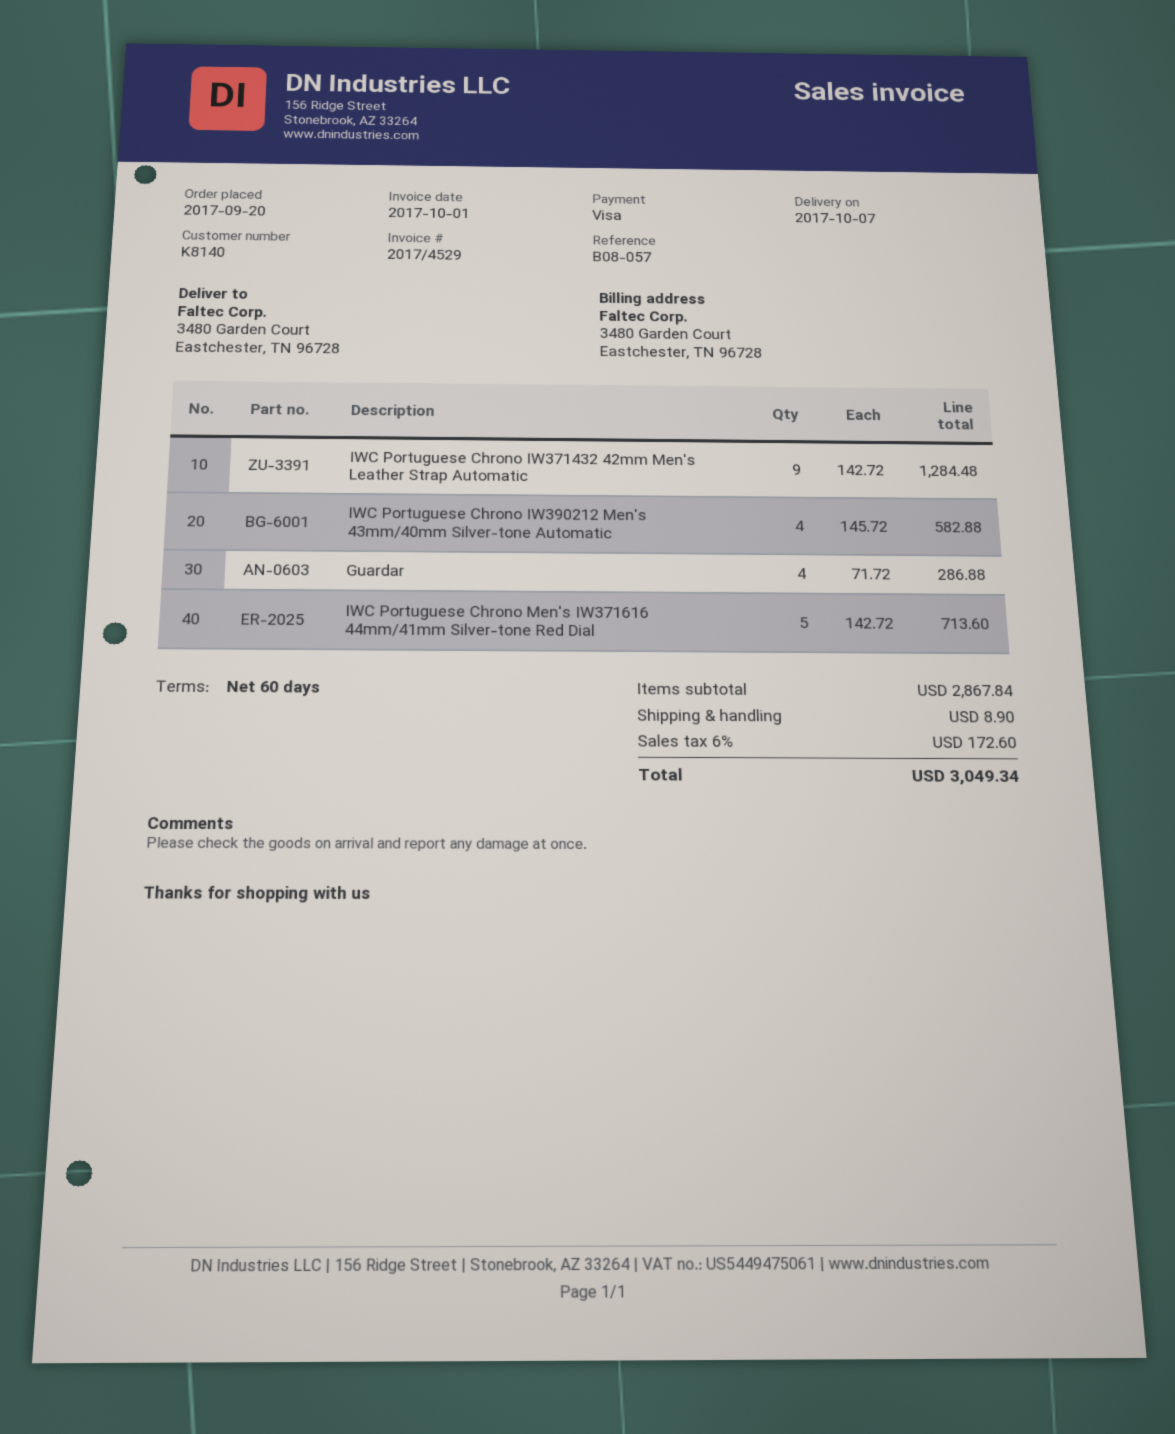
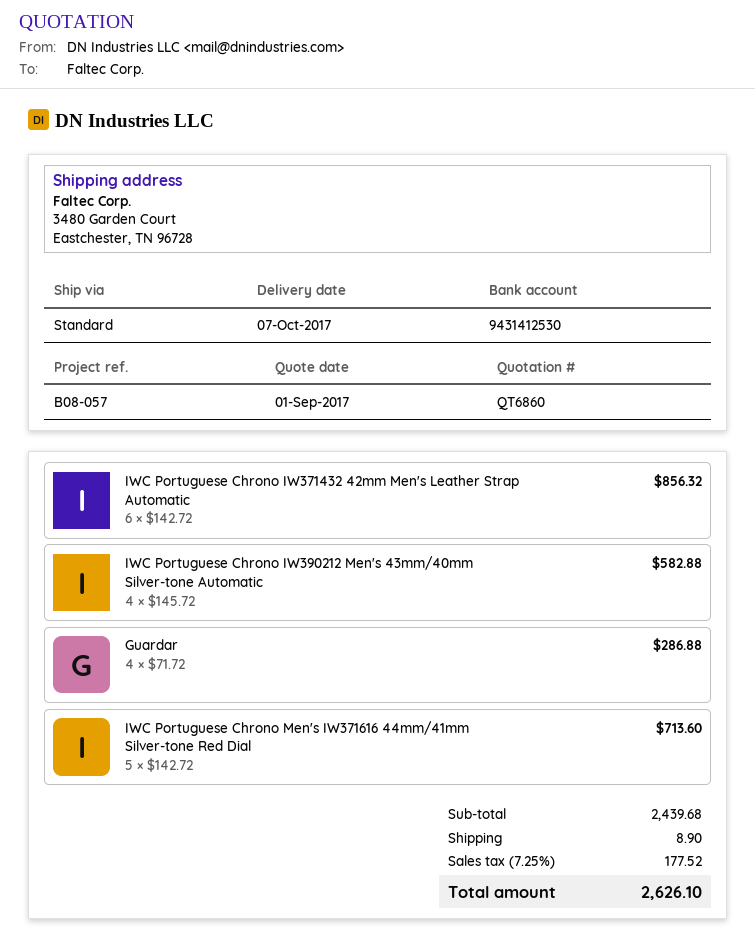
IWC Portuguese Chrono IW371432 42mm Men's Leather Strap Automatic: 9 x 142.72 = 1284.48 -> 6 x 142.72 = 856.32
subtotal: 2867.84 -> 2439.68
tax: 6% = 172.60 -> 7.25% = 177.52
total: 3049.34 -> 2626.10

